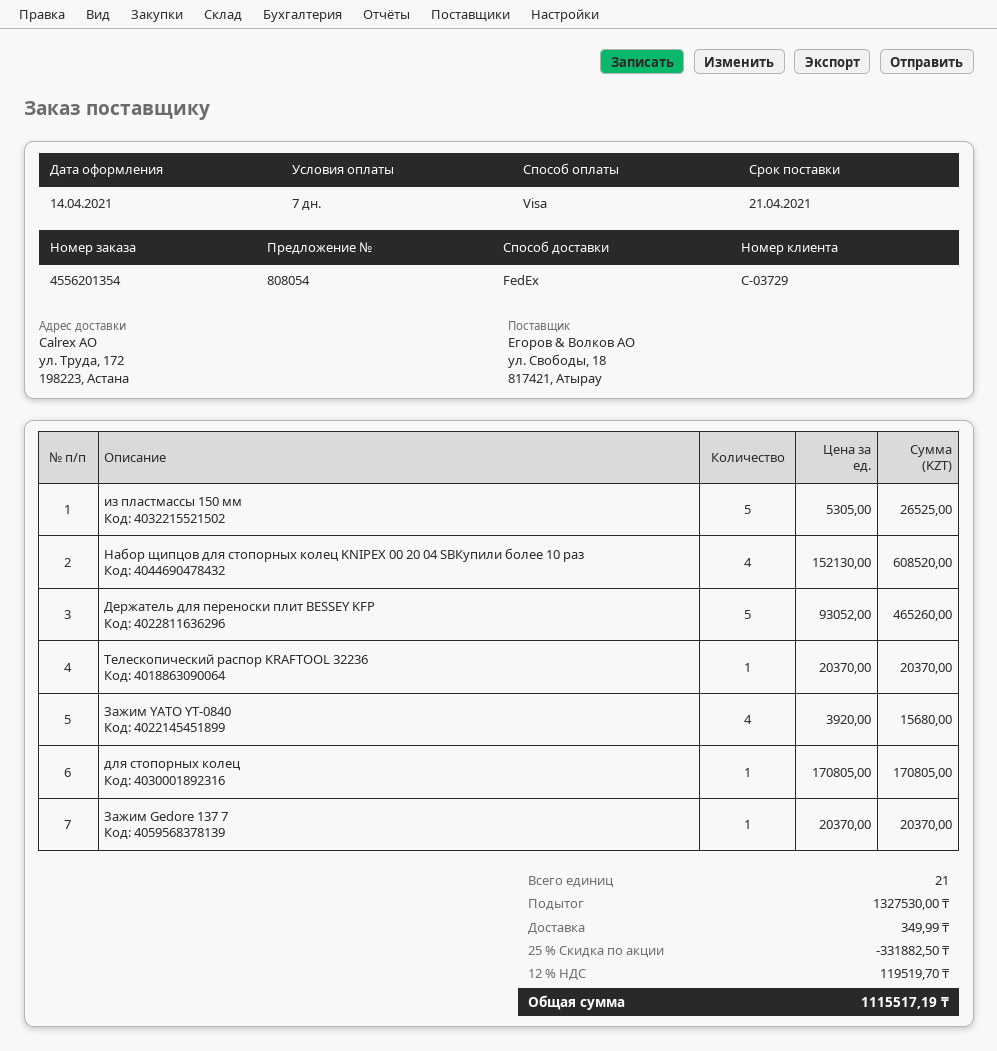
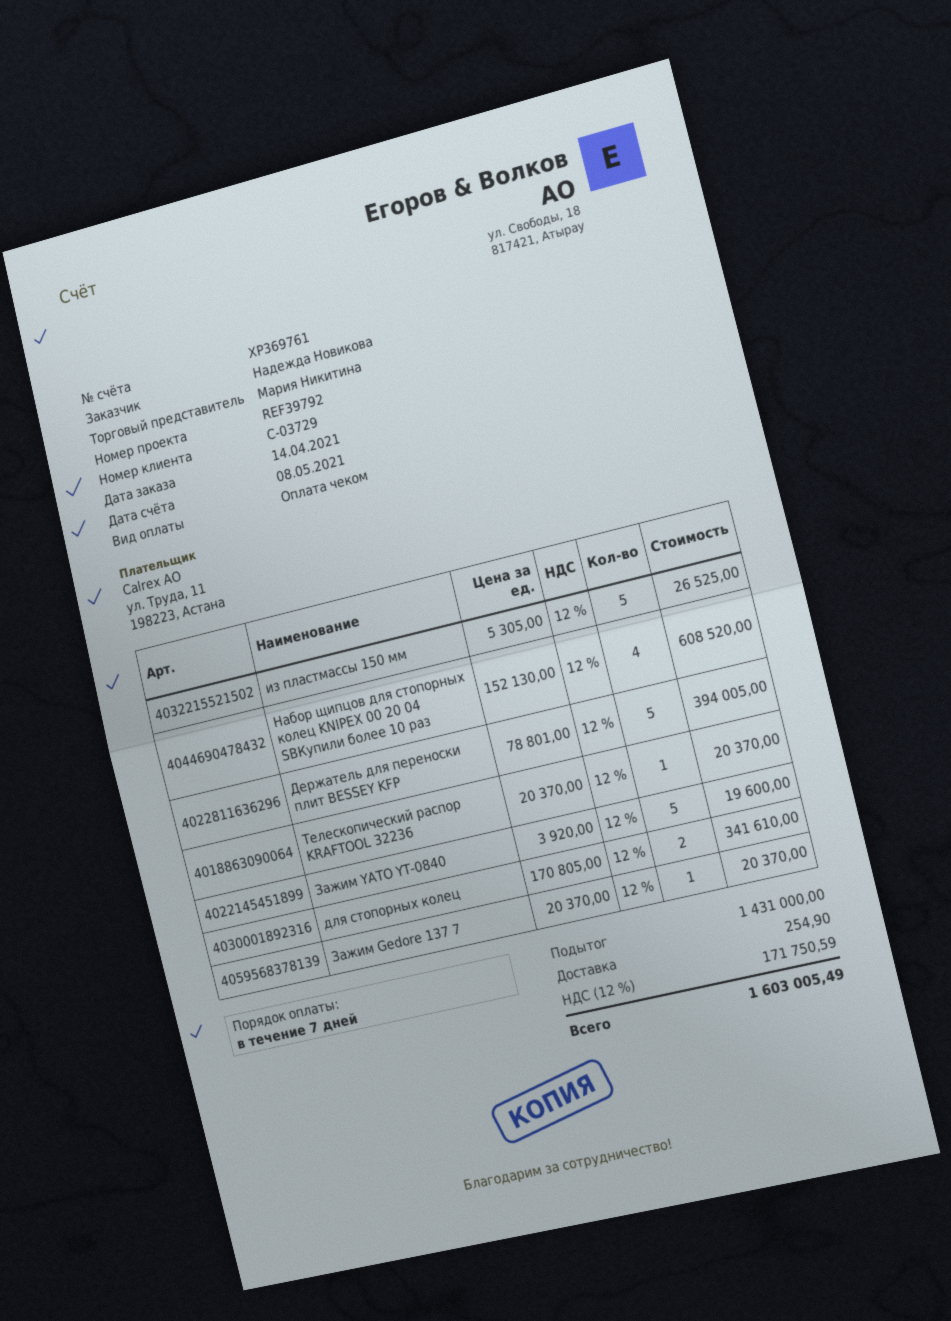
payment method: Visa -> cheque
Держатель для переноски плит BESSEY KFP: 5 x 93052.00 = 465260.00 -> 5 x 78801.00 = 394005.00
Зажим YATO YT-0840: 4 x 3920.00 = 15680.00 -> 5 x 3920.00 = 19600.00
для стопорных колец: 1 x 170805.00 = 170805.00 -> 2 x 170805.00 = 341610.00
subtotal: 1327530.00 -> 1431000.00
discount: 25% = 331882.50 -> none
shipping: 349.99 -> 254.90
tax: 12% = 119519.70 -> 12% = 171750.59
total: 1115517.19 -> 1603005.49

